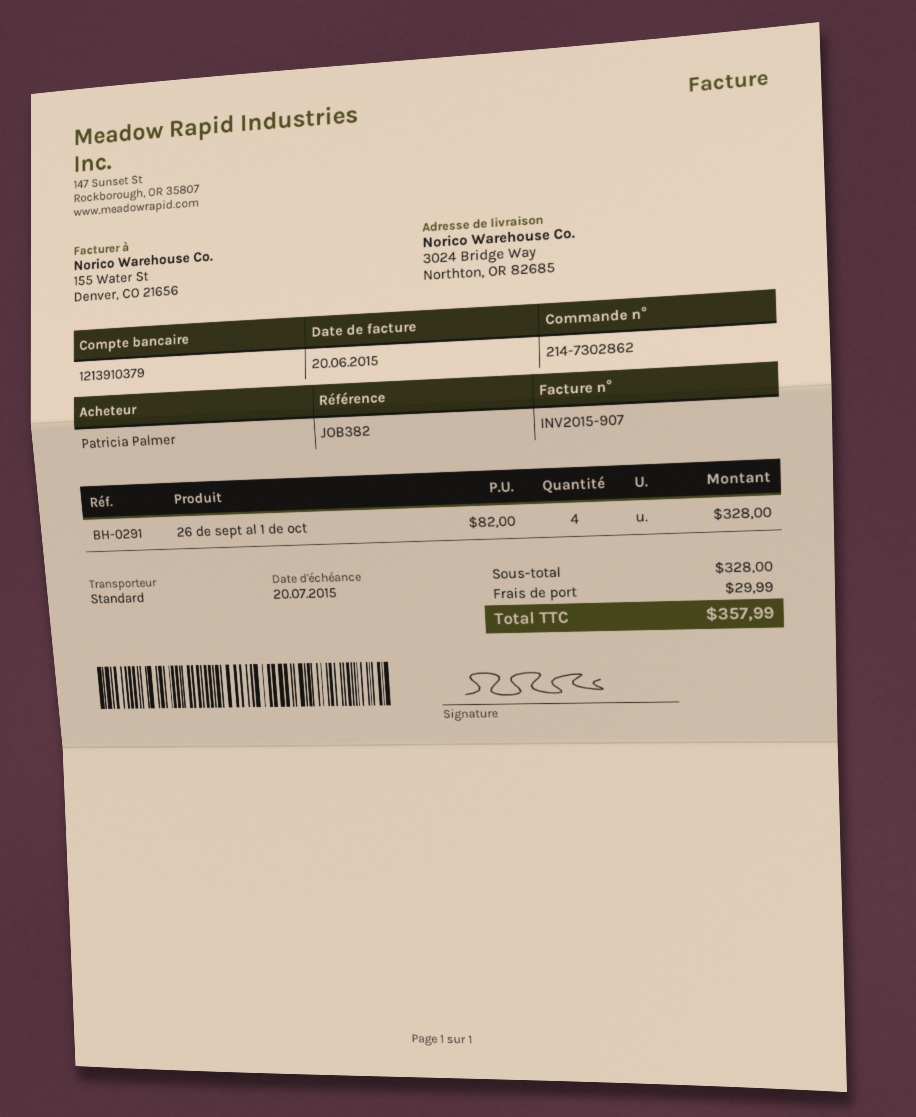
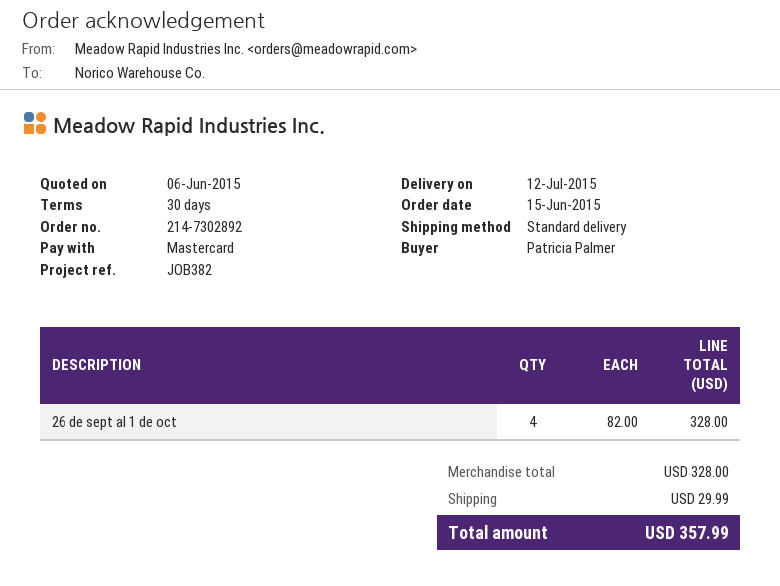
order number: 214-7302862 -> 214-7302892

